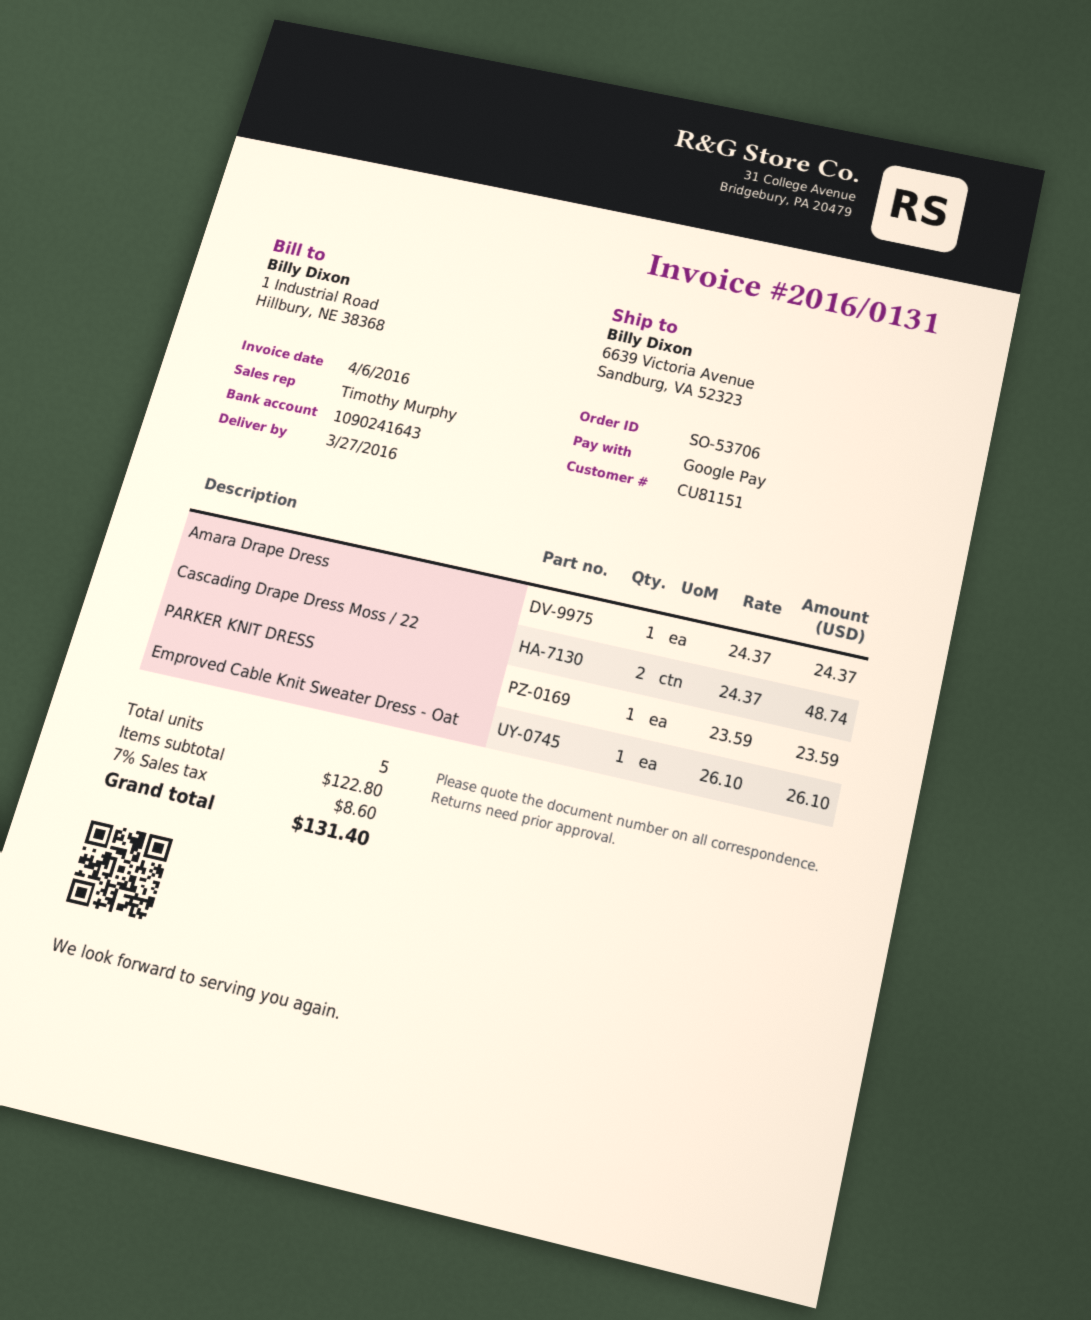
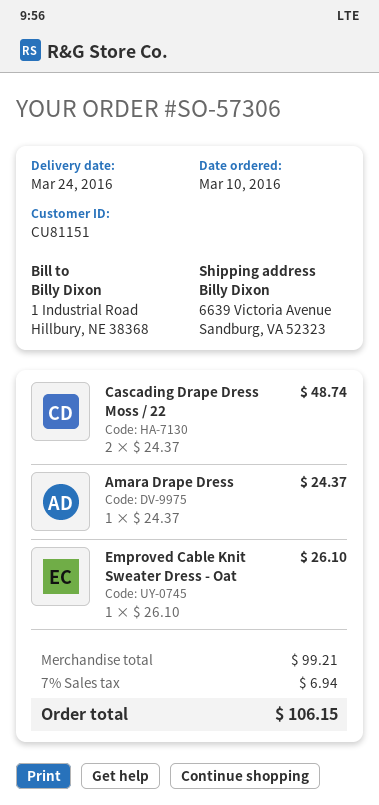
order number: SO-53706 -> SO-57306
delivery date: 2016-03-27 -> 2016-03-24
PARKER KNIT DRESS: 1 x 23.59 = 23.59 -> none
subtotal: 122.80 -> 99.21
tax: 7% = 8.60 -> 7% = 6.94
total: 131.40 -> 106.15

